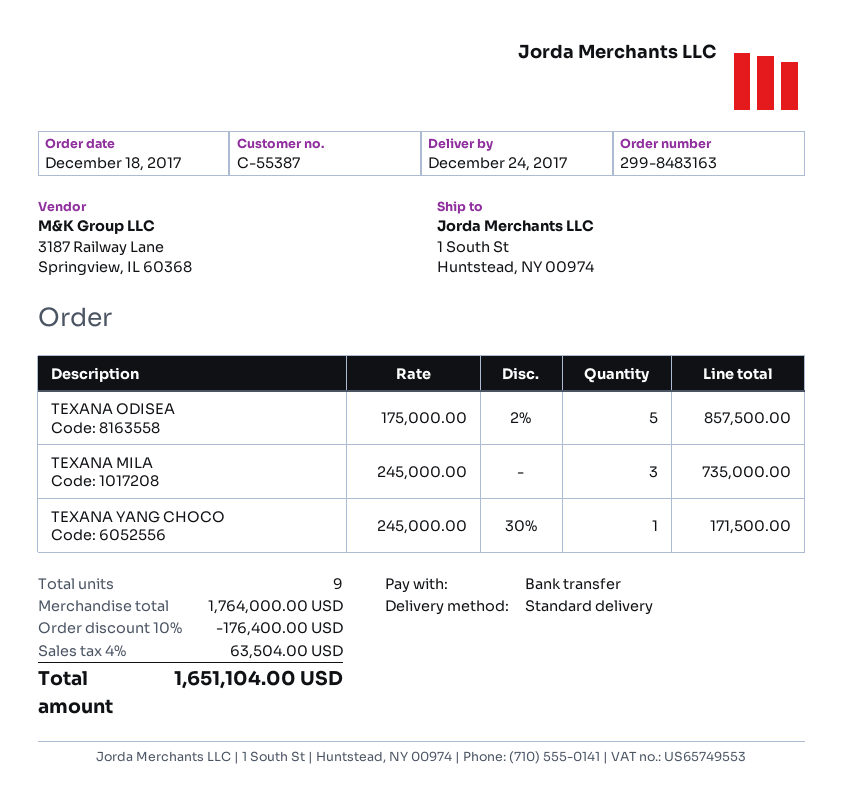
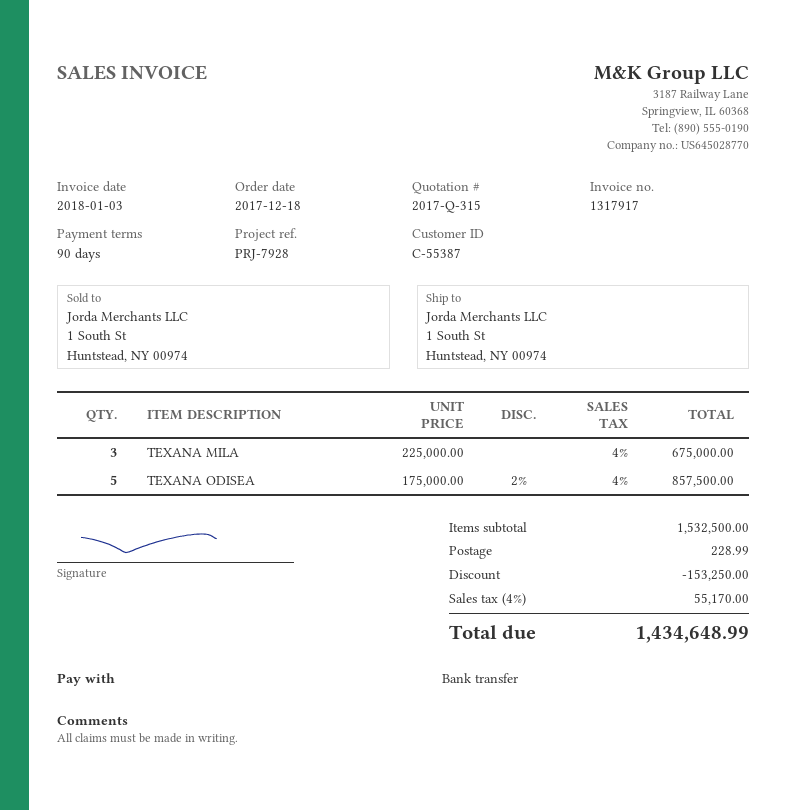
TEXANA MILA: 3 x 245000.00 = 735000.00 -> 3 x 225000.00 = 675000.00
TEXANA YANG CHOCO: 1 x 245000.00 - 30% = 171500.00 -> none
subtotal: 1764000.00 -> 1532500.00
discount: 176400.00 -> 153250.00
shipping: none -> 228.99
tax: 4% = 63504.00 -> 4% = 55170.00
total: 1651104.00 -> 1434648.99

